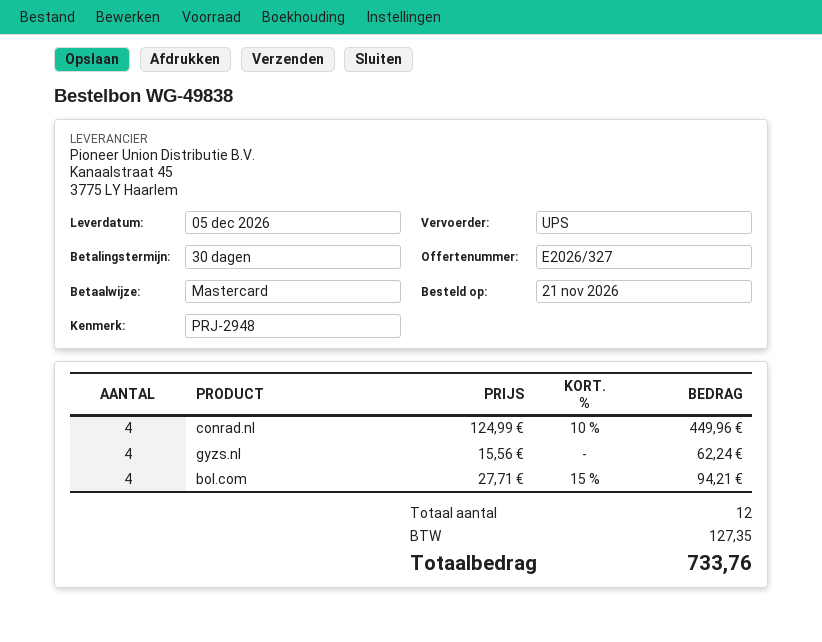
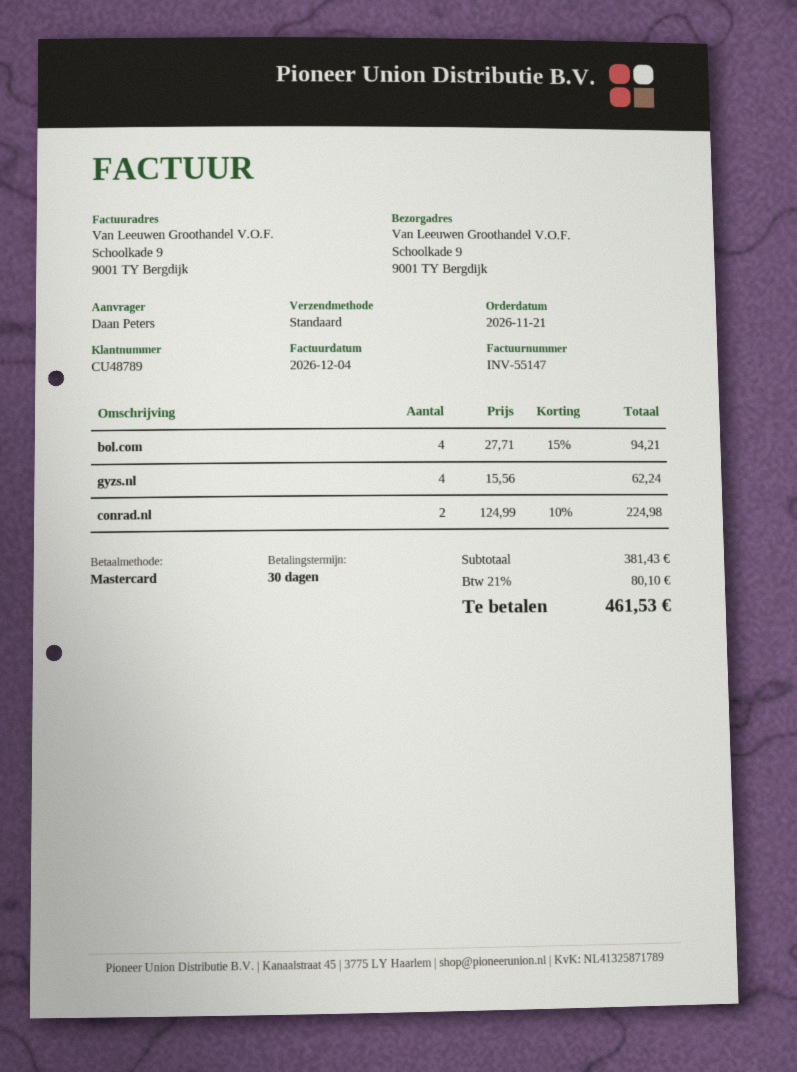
shipping method: UPS -> standard
conrad.nl: 4 x 124.99 - 10% = 449.96 -> 2 x 124.99 - 10% = 224.98
tax: 127.35 -> 80.10
total: 733.76 -> 461.53

